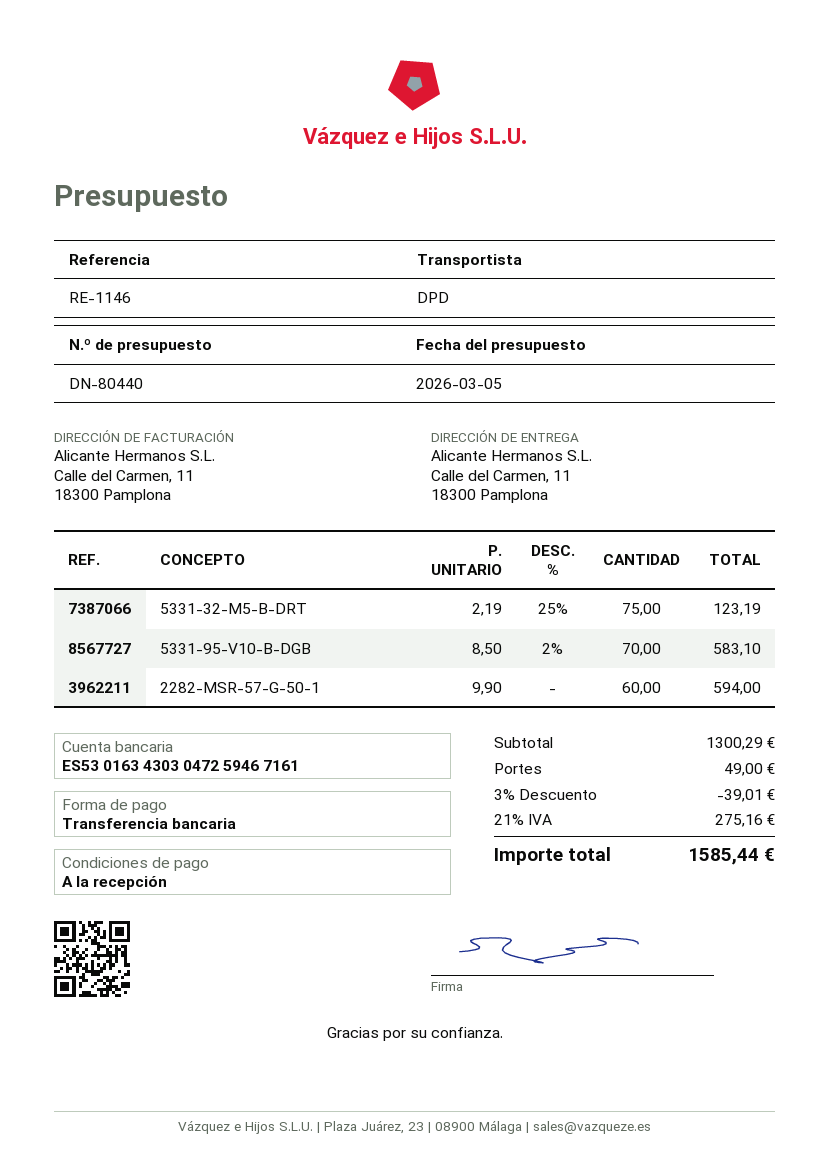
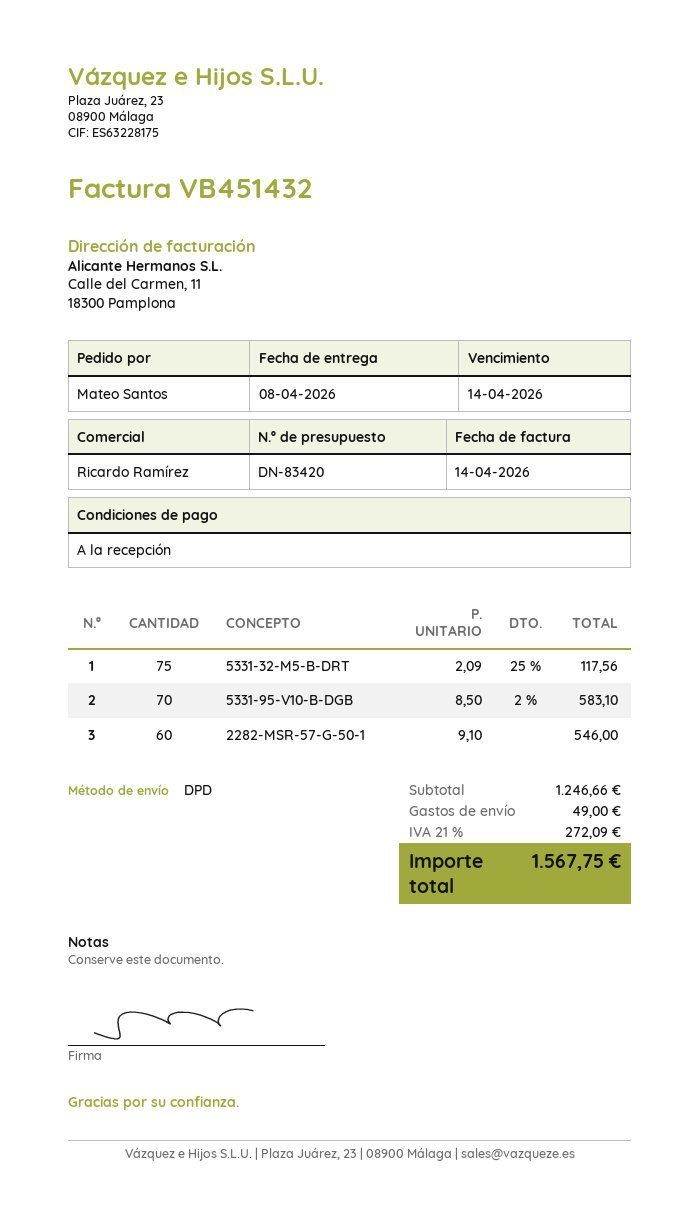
quote number: DN-80440 -> DN-83420
5331-32-M5-B-DRT: 75 x 2.19 - 25% = 123.19 -> 75 x 2.09 - 25% = 117.56
2282-MSR-57-G-50-1: 60 x 9.90 = 594.00 -> 60 x 9.10 = 546.00
subtotal: 1300.29 -> 1246.66
discount: 3% = 39.01 -> none
tax: 21% = 275.16 -> 21% = 272.09
total: 1585.44 -> 1567.75

